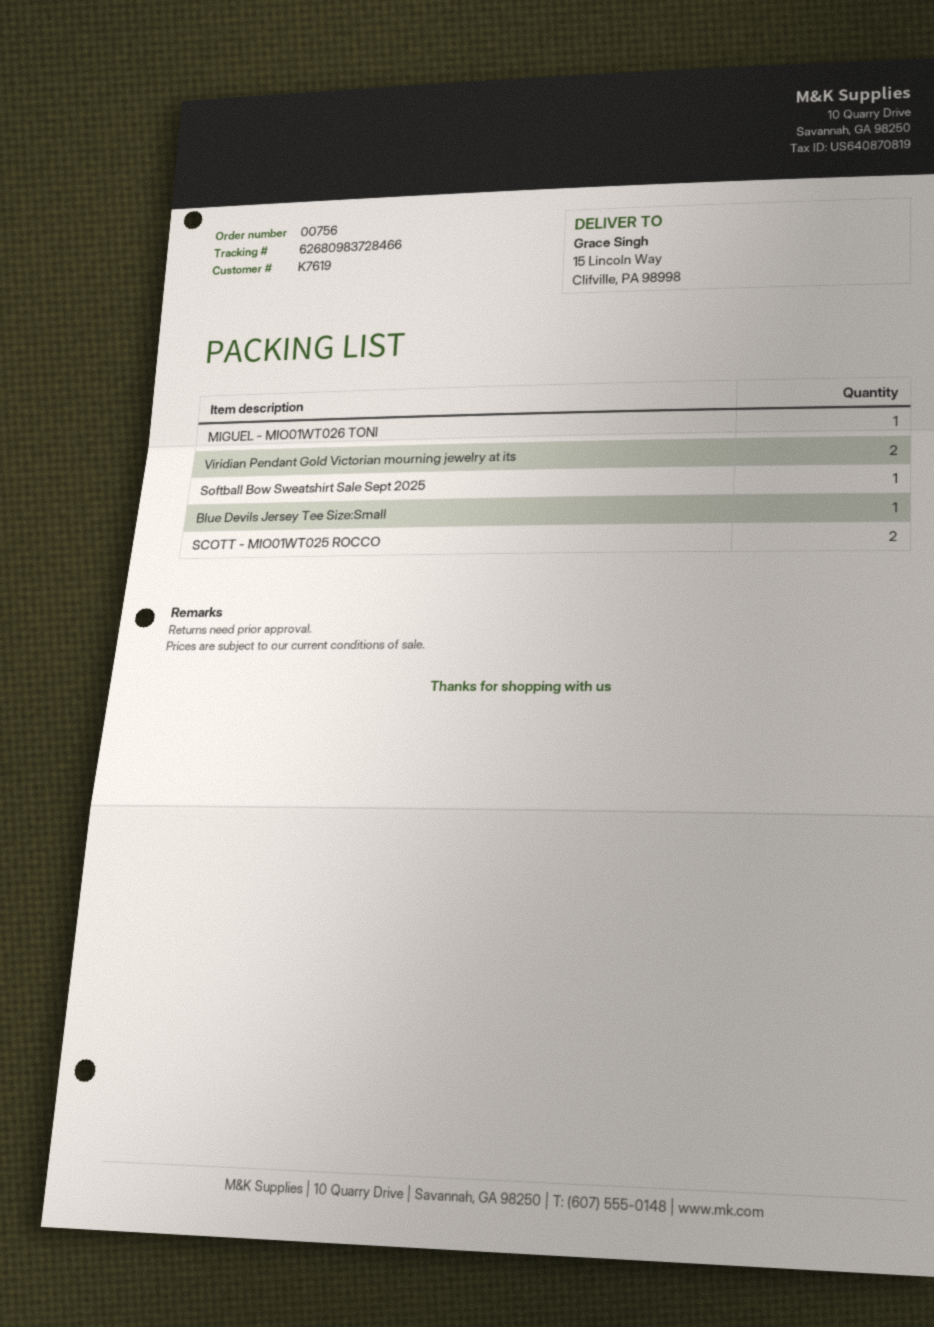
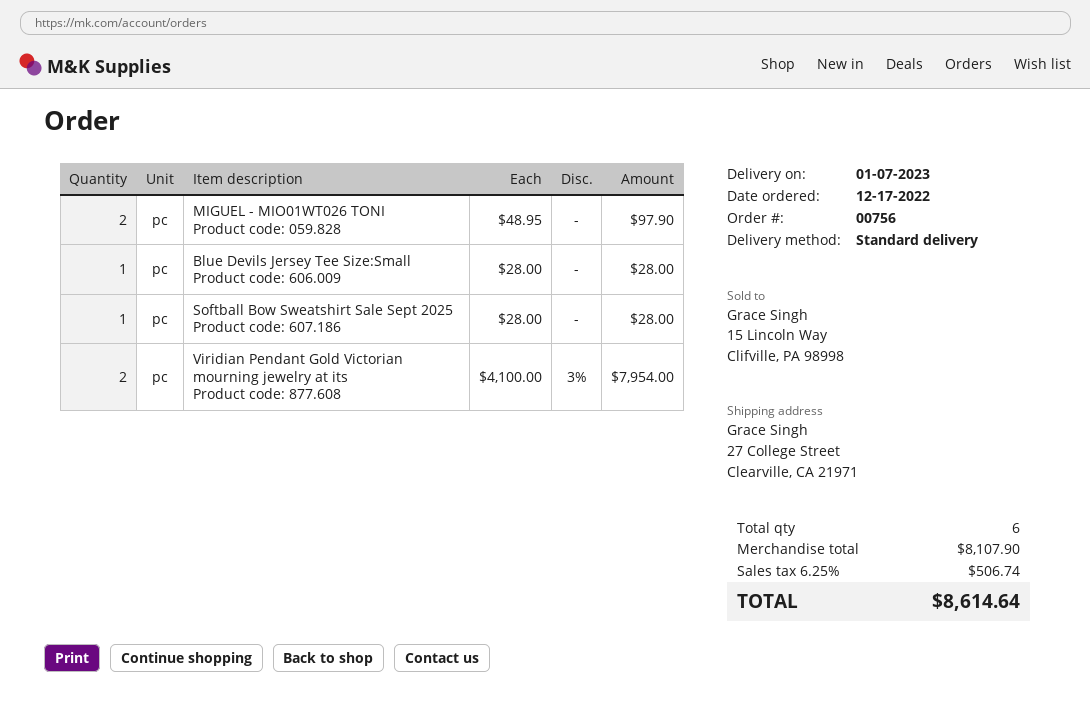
ship to: 15 Lincoln Way, Clifville, PA 98998 -> 27 College Street, Clearville, CA 21971
MIGUEL - MIO01WT026 TONI: 1 -> 2
SCOTT - MIO01WT025 ROCCO: 2 -> none

